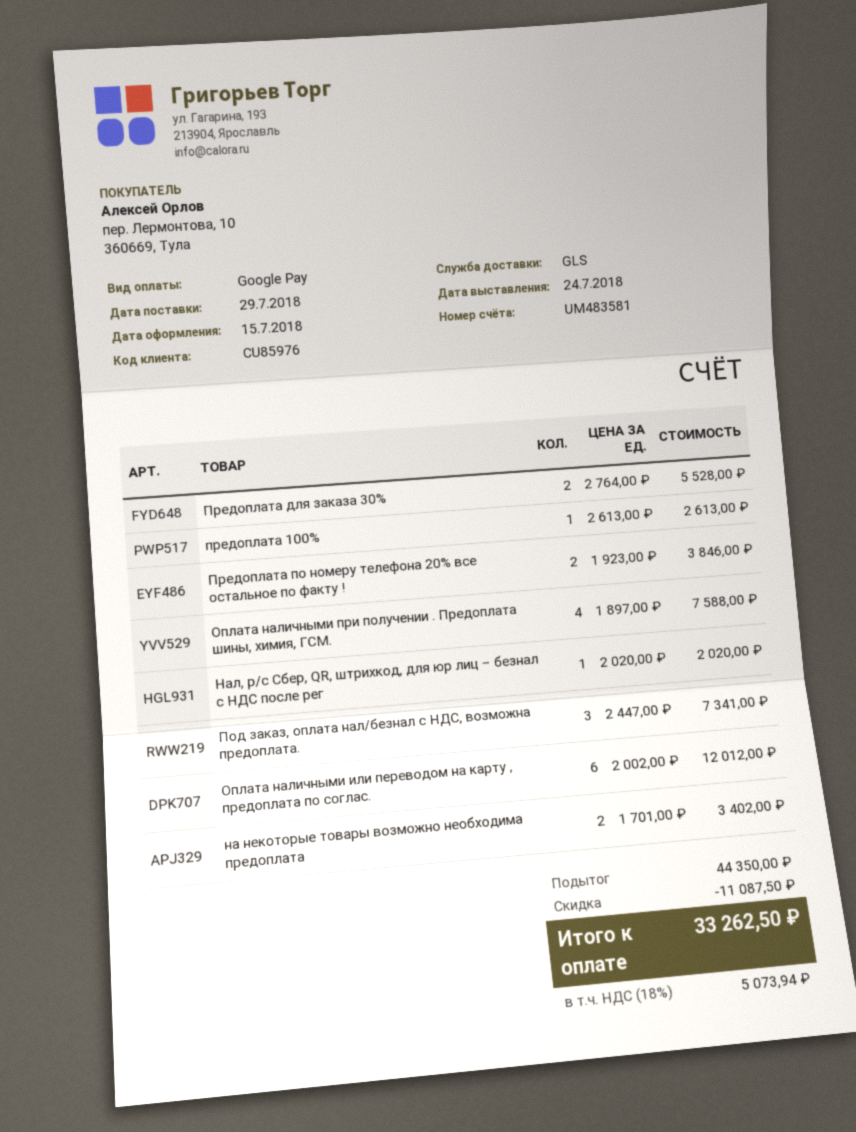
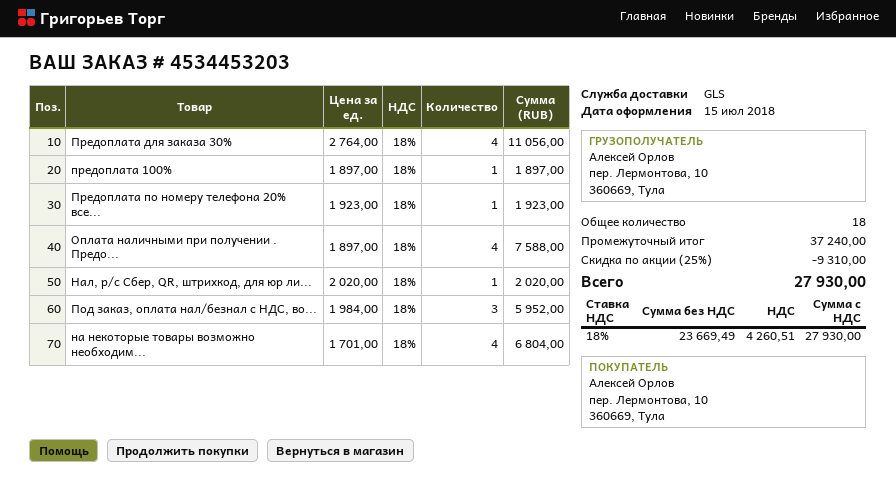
Предоплата для заказа 30%: 2 x 2764.00 = 5528.00 -> 4 x 2764.00 = 11056.00
предоплата 100%: 1 x 2613.00 = 2613.00 -> 1 x 1897.00 = 1897.00
Предоплата по номеру телефона 20% все остальное по факту !: 2 x 1923.00 = 3846.00 -> 1 x 1923.00 = 1923.00
Под заказ, оплата нал/безнал с НДС, возможна предоплата.: 3 x 2447.00 = 7341.00 -> 3 x 1984.00 = 5952.00
Оплата наличными или переводом на карту , предоплата по соглас.: 6 x 2002.00 = 12012.00 -> none
на некоторые товары возможно необходима предоплата: 2 x 1701.00 = 3402.00 -> 4 x 1701.00 = 6804.00
subtotal: 44350.00 -> 37240.00
discount: 11087.50 -> 9310.00
tax: 18% = 5073.94 -> 18% = 4260.51
total: 33262.50 -> 27930.00

